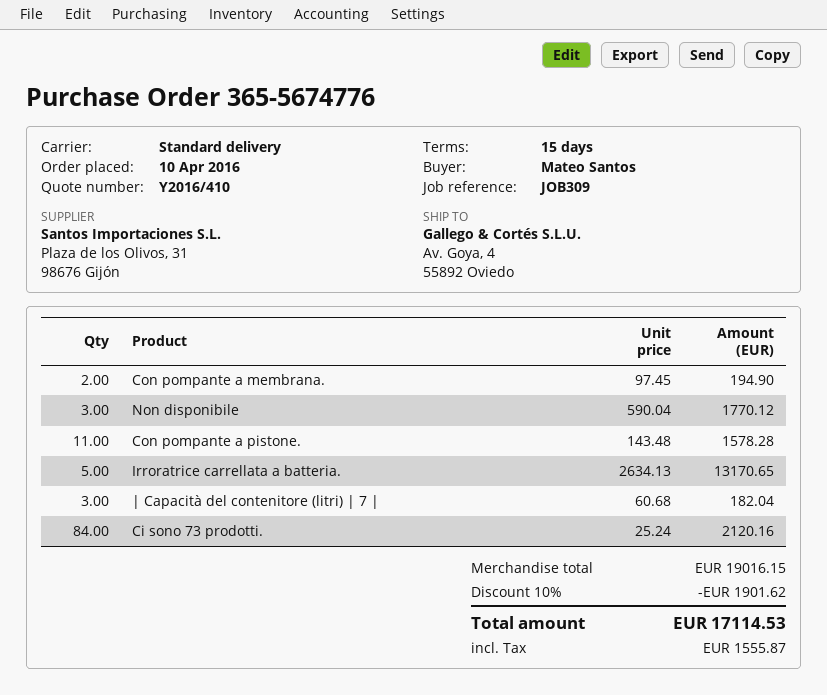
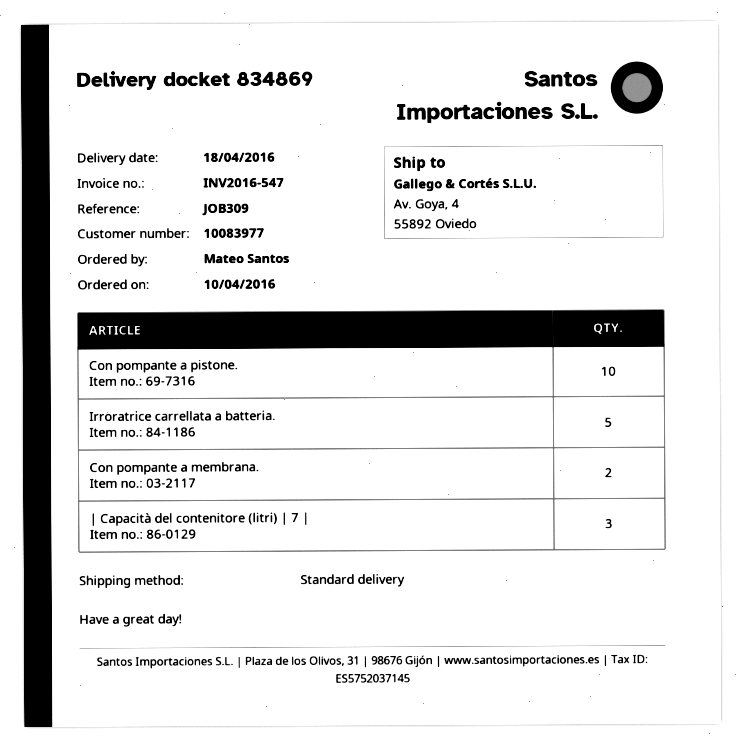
Non disponibile: 3 -> none
Con pompante a pistone.: 11 -> 10
Ci sono 73 prodotti.: 84 -> none

